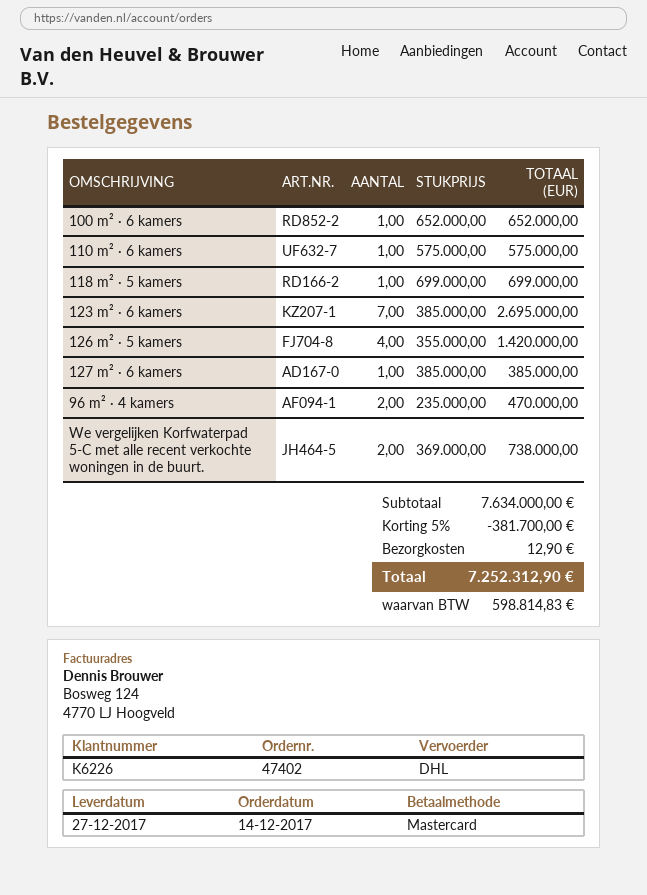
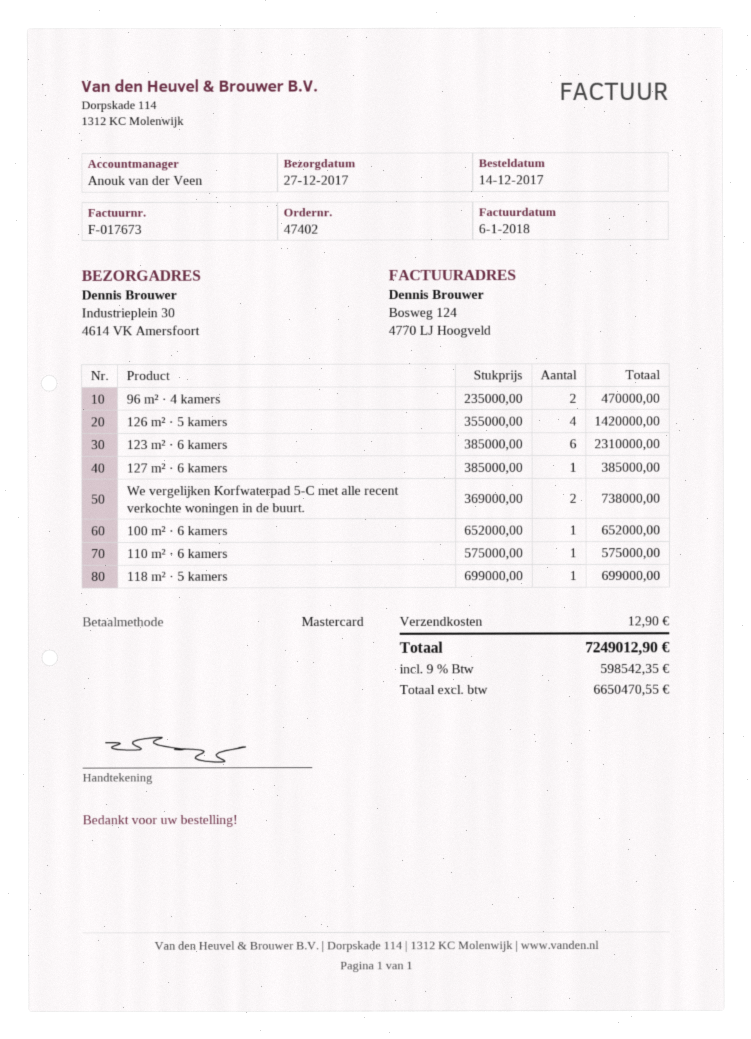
123 m² · 6 kamers: 7 x 385000.00 = 2695000.00 -> 6 x 385000.00 = 2310000.00
discount: 5% = 381700.00 -> none
tax: 598814.83 -> 598542.35
total: 7252312.90 -> 7249012.90

